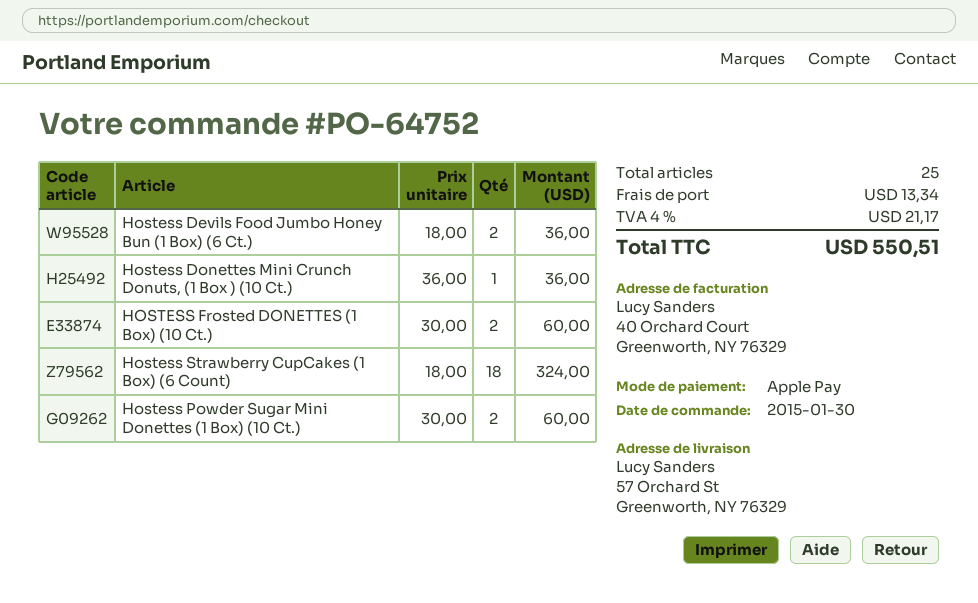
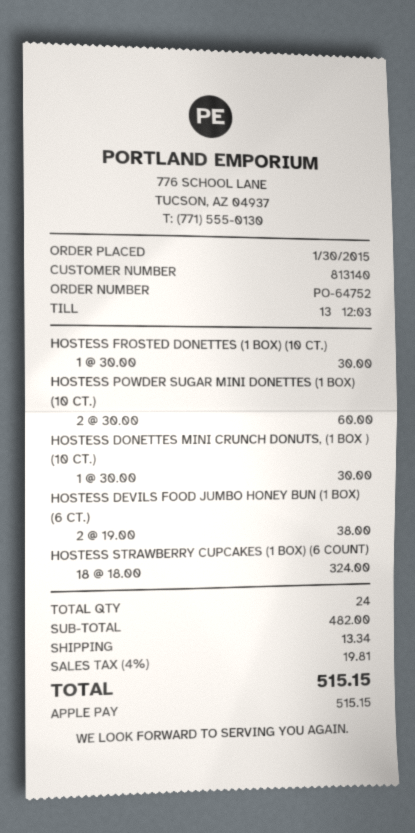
Hostess Devils Food Jumbo Honey Bun (1 Box) (6 Ct.): 2 x 18.00 = 36.00 -> 2 x 19.00 = 38.00
Hostess Donettes Mini Crunch Donuts, (1 Box ) (10 Ct.): 1 x 36.00 = 36.00 -> 1 x 30.00 = 30.00
HOSTESS Frosted DONETTES (1 Box) (10 Ct.): 2 x 30.00 = 60.00 -> 1 x 30.00 = 30.00
total quantity: 25 -> 24
tax: 4% = 21.17 -> 4% = 19.81
total: 550.51 -> 515.15

